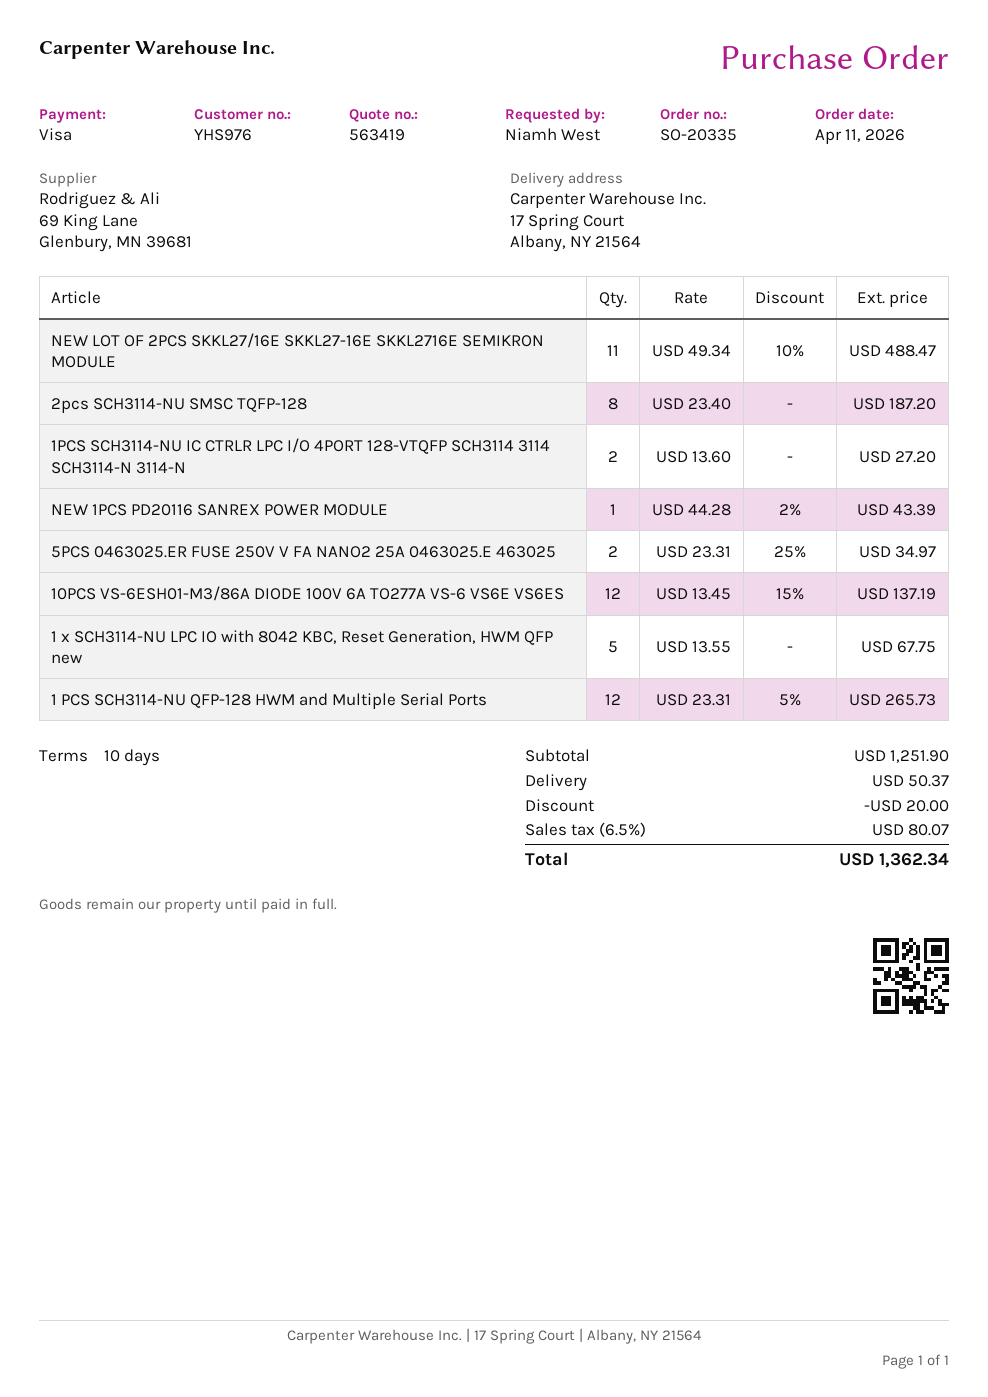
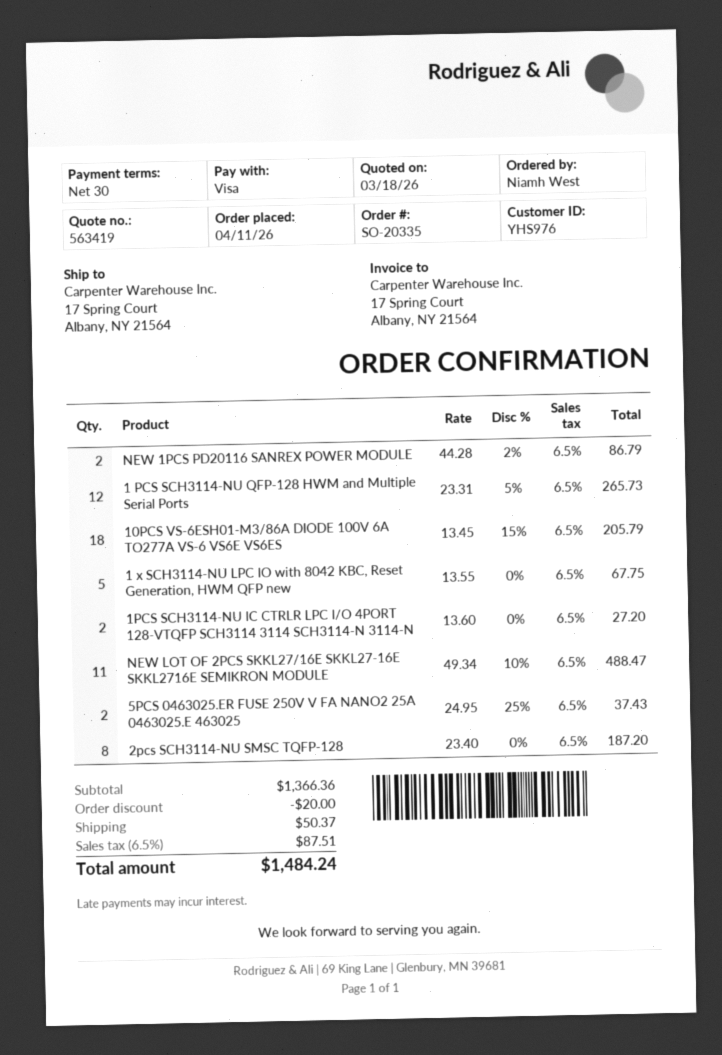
payment terms: 10 days -> 30 days
NEW 1PCS PD20116 SANREX POWER MODULE: 1 x 44.28 - 2% = 43.39 -> 2 x 44.28 - 2% = 86.79
5PCS 0463025.ER FUSE 250V V FA NANO2 25A 0463025.E 463025: 2 x 23.31 - 25% = 34.97 -> 2 x 24.95 - 25% = 37.43
10PCS VS-6ESH01-M3/86A DIODE 100V 6A TO277A VS-6 VS6E VS6ES: 12 x 13.45 - 15% = 137.19 -> 18 x 13.45 - 15% = 205.79
subtotal: 1251.90 -> 1366.36
tax: 6.5% = 80.07 -> 6.5% = 87.51
total: 1362.34 -> 1484.24

